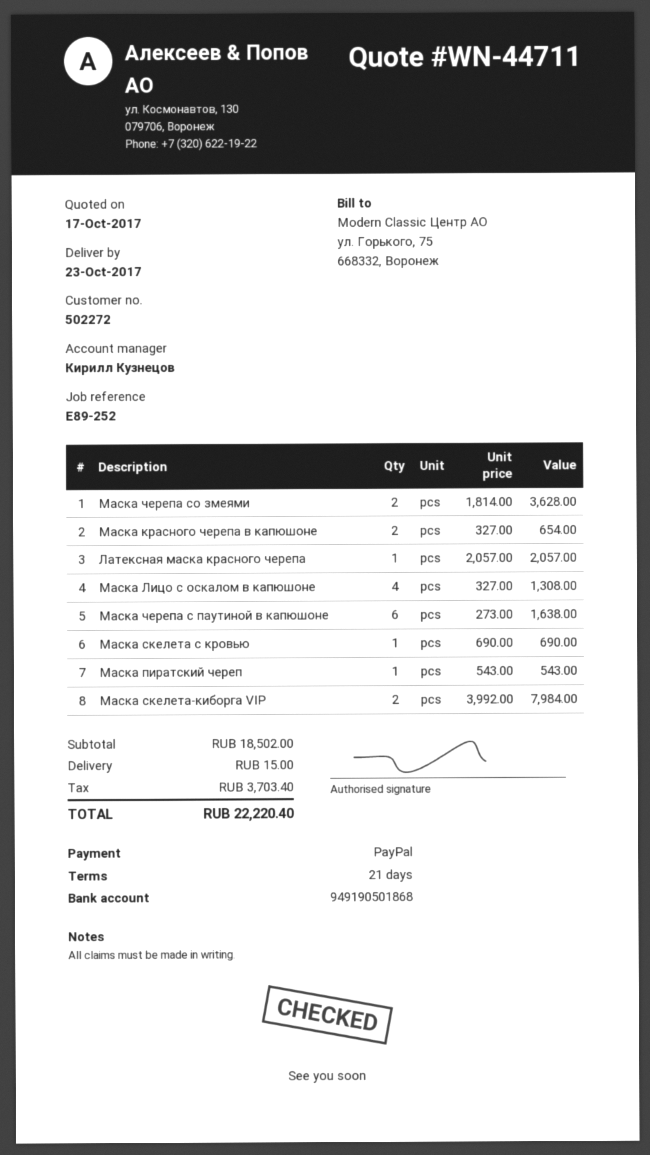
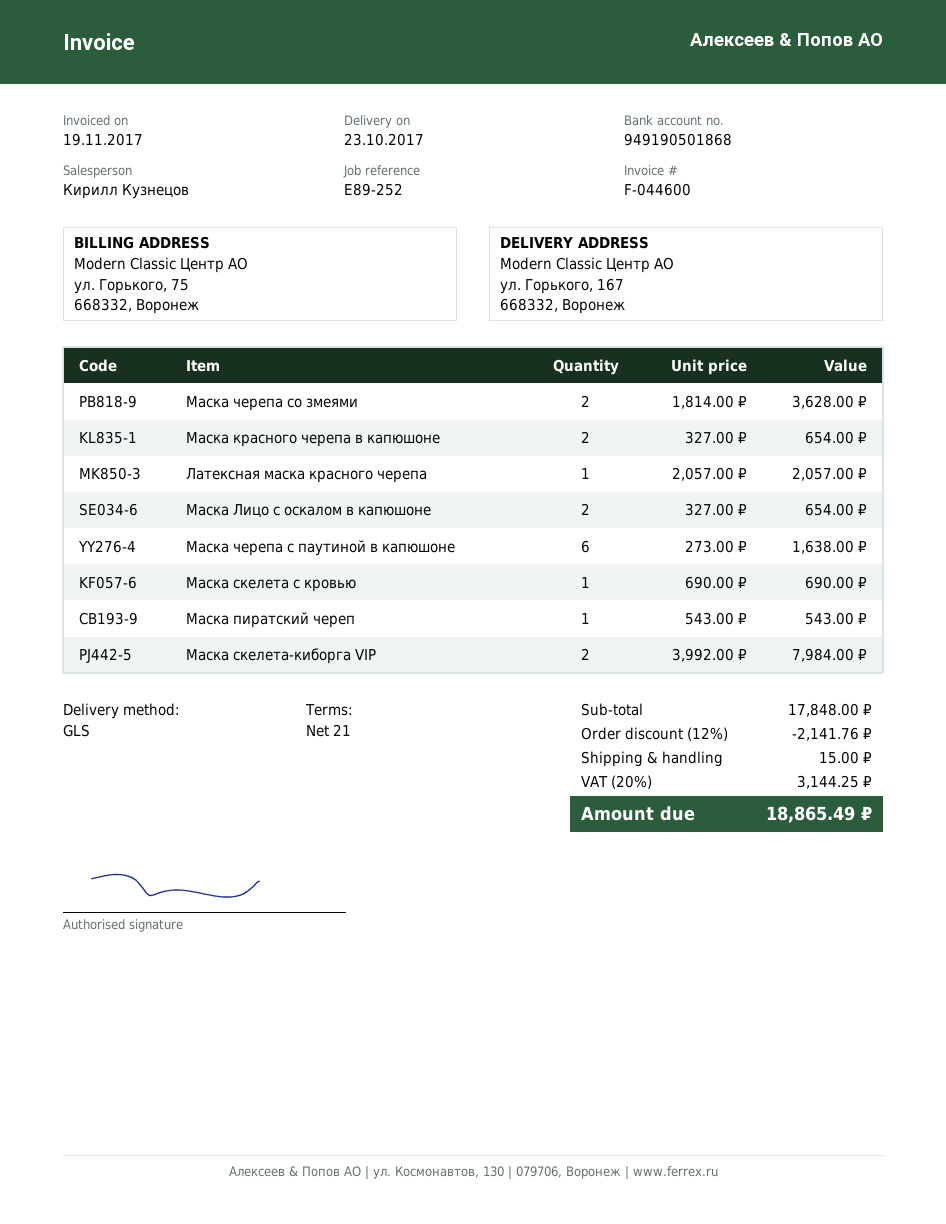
Маска Лицо с оскалом в капюшоне: 4 x 327.00 = 1308.00 -> 2 x 327.00 = 654.00
subtotal: 18502.00 -> 17848.00
discount: none -> 12% = 2141.76
tax: 3703.40 -> 3144.25
total: 22220.40 -> 18865.49

